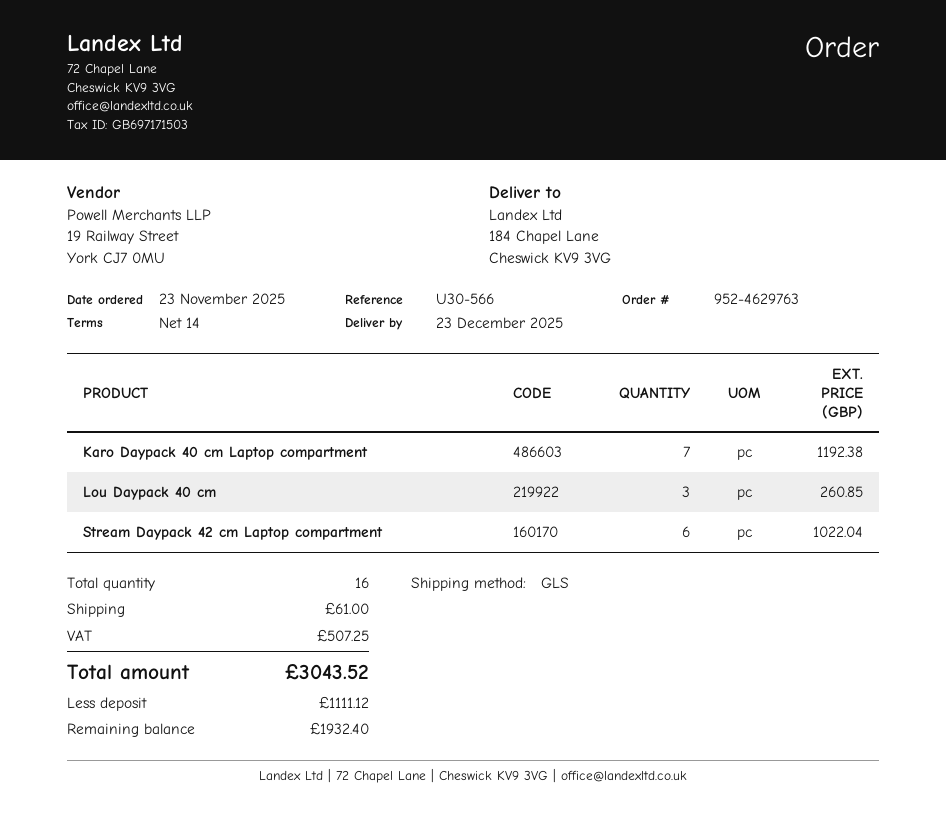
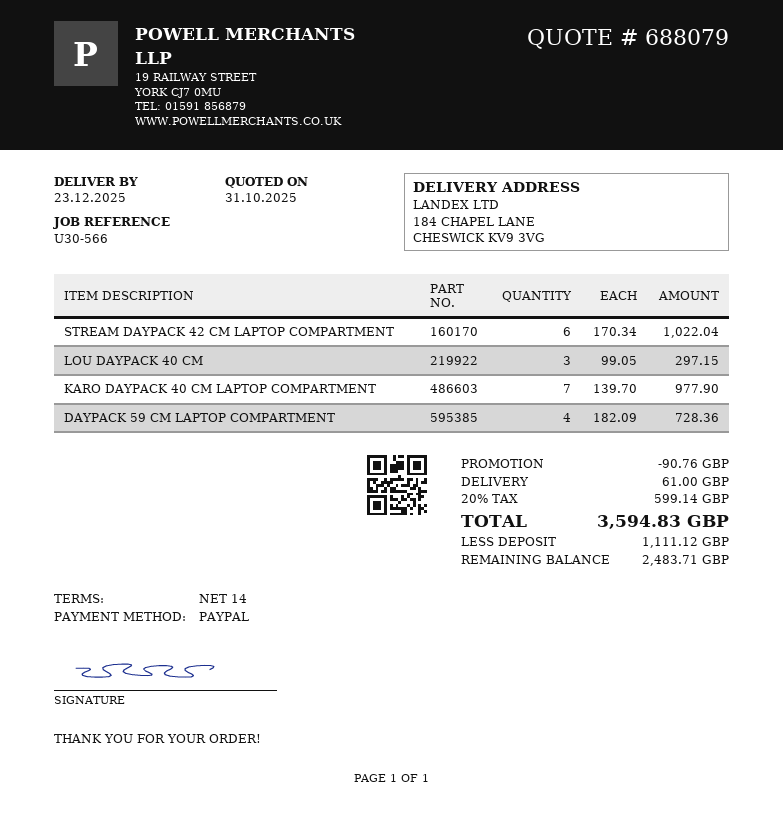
Karo Daypack 40 cm Laptop compartment: 7 for 1192.38 -> 7 for 977.90
Lou Daypack 40 cm: 3 for 260.85 -> 3 for 297.15
DAYPACK 59 CM LAPTOP COMPARTMENT: none -> 4 for 728.36
discount: none -> 90.76
tax: 507.25 -> 599.14
total: 3043.52 -> 3594.83
balance: 1932.40 -> 2483.71

